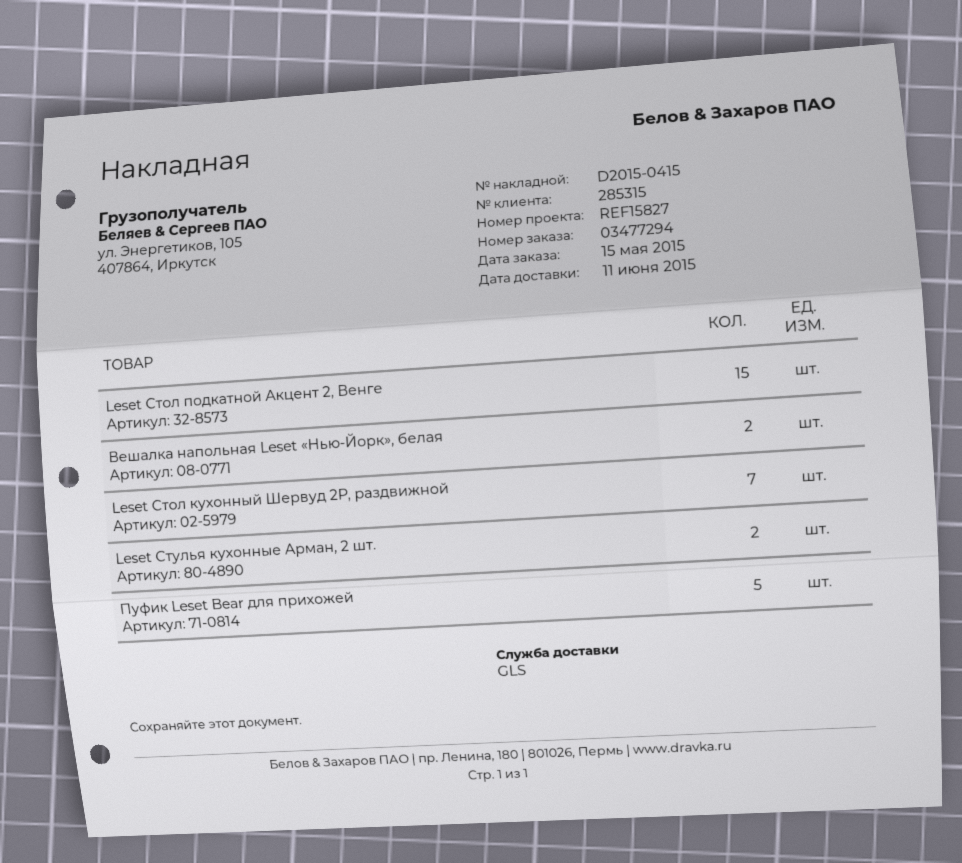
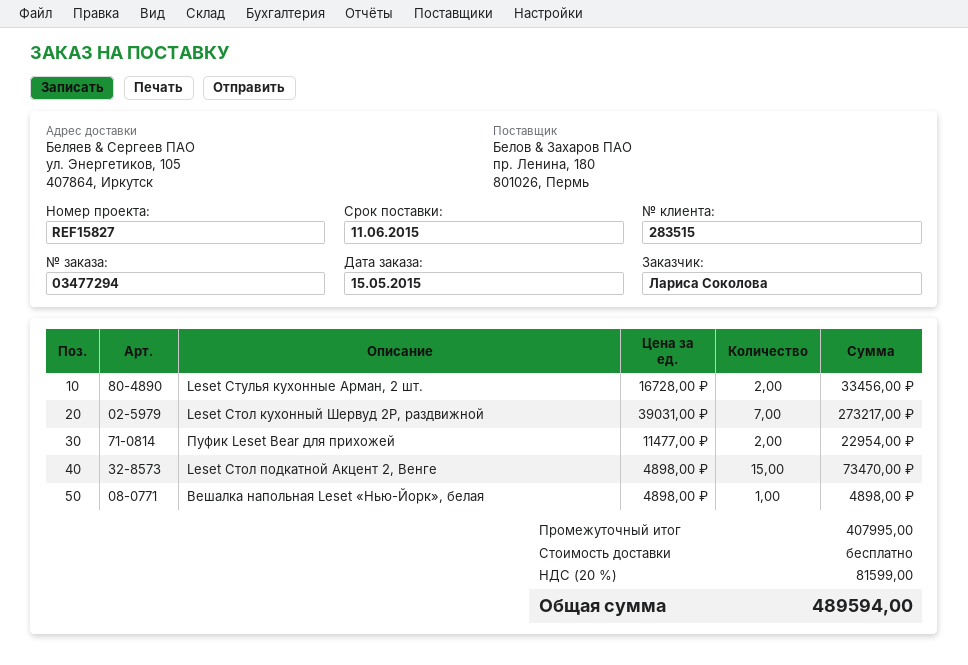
customer number: 285315 -> 283515
Вешалка напольная Leset «Нью-Йорк», белая: 2 -> 1
Пуфик Leset Bear для прихожей: 5 -> 2

